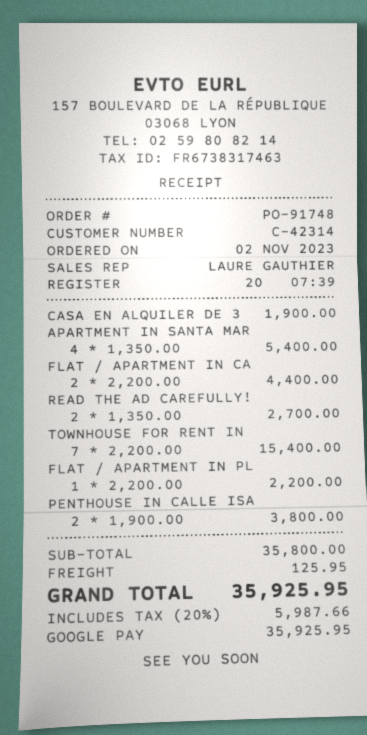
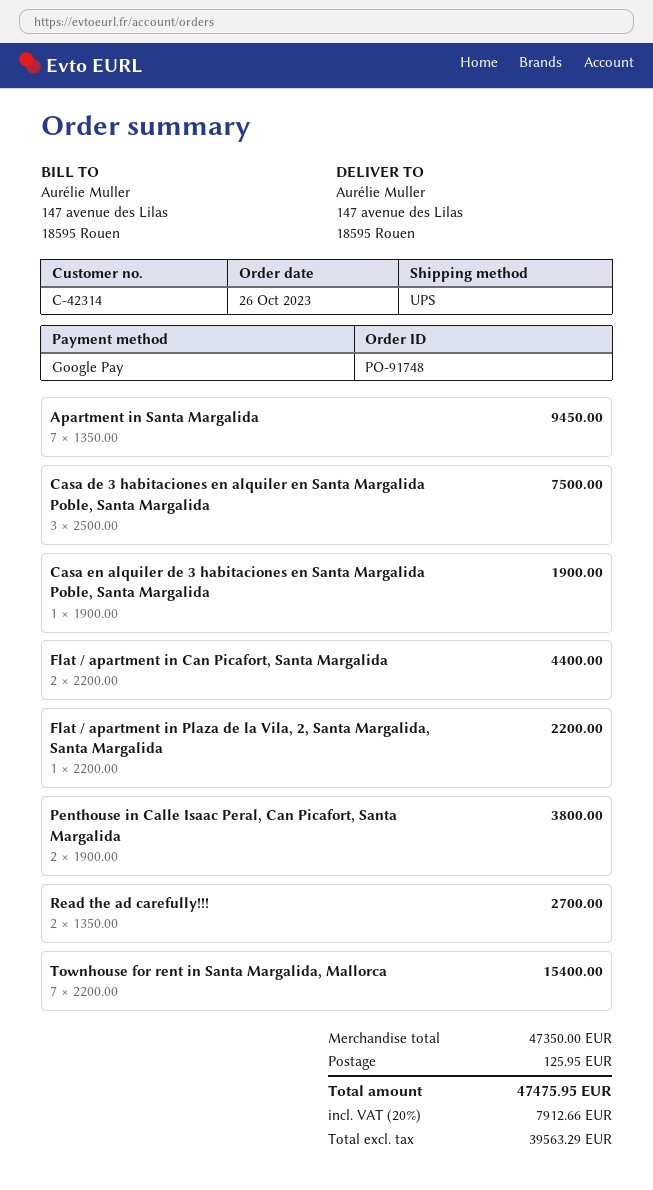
order date: 2023-11-02 -> 2023-10-26
APARTMENT IN SANTA MAR: 4 x 1350.00 = 5400.00 -> 7 x 1350.00 = 9450.00
Casa de 3 habitaciones en alquiler en Santa Margalida Poble, Santa Margalida: none -> 3 x 2500.00 = 7500.00
subtotal: 35800.00 -> 47350.00
tax: 20% = 5987.66 -> 20% = 7912.66
total: 35925.95 -> 47475.95

